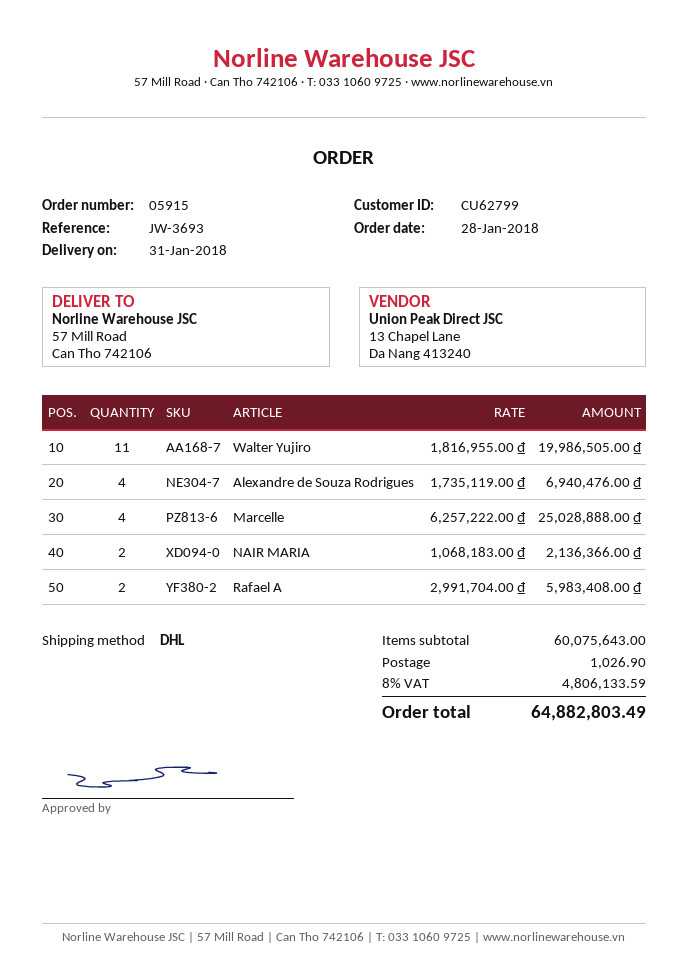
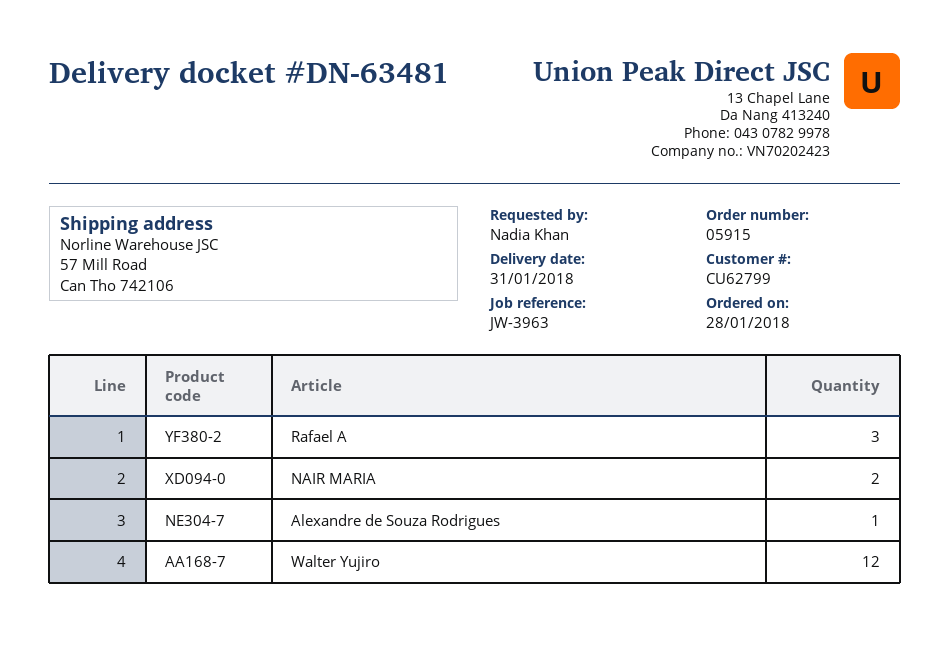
reference: JW-3693 -> JW-3963
Walter Yujiro: 11 -> 12
Alexandre de Souza Rodrigues: 4 -> 1
Marcelle: 4 -> none
Rafael A: 2 -> 3

